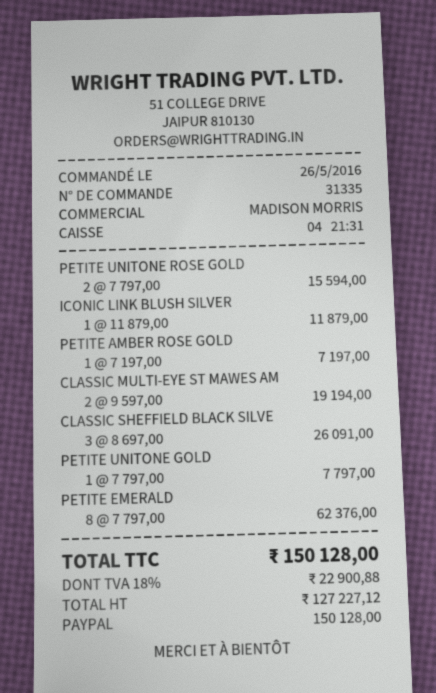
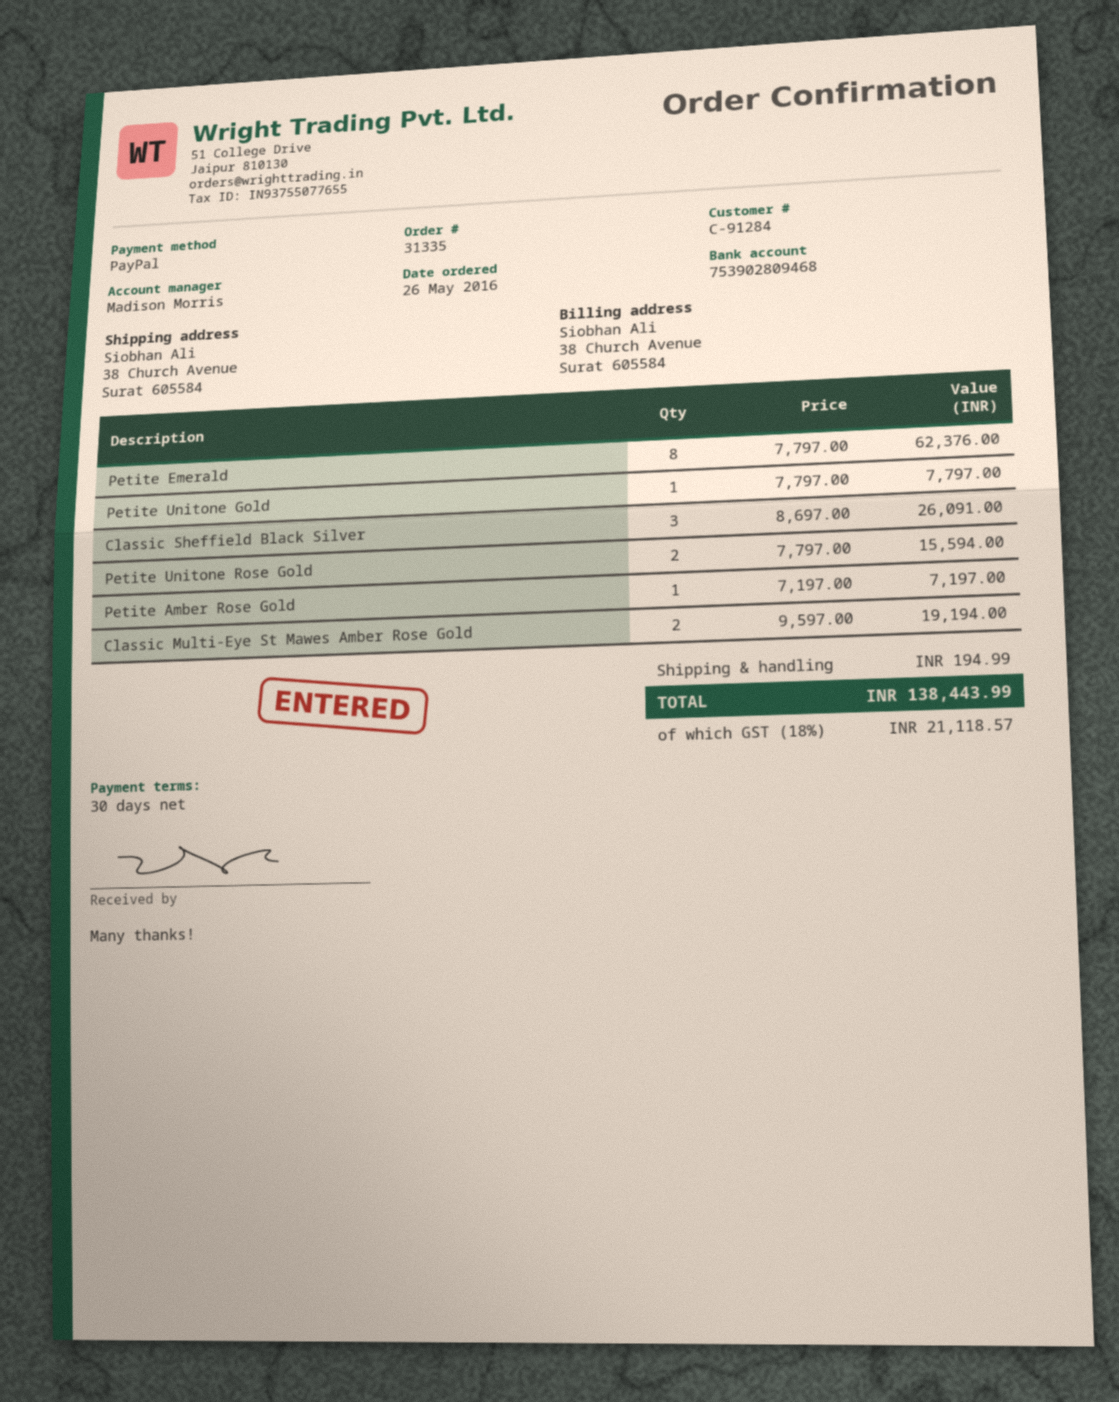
ICONIC LINK BLUSH SILVER: 1 x 11879.00 = 11879.00 -> none
shipping: none -> 194.99
tax: 18% = 22900.88 -> 18% = 21118.57
total: 150128.00 -> 138443.99

